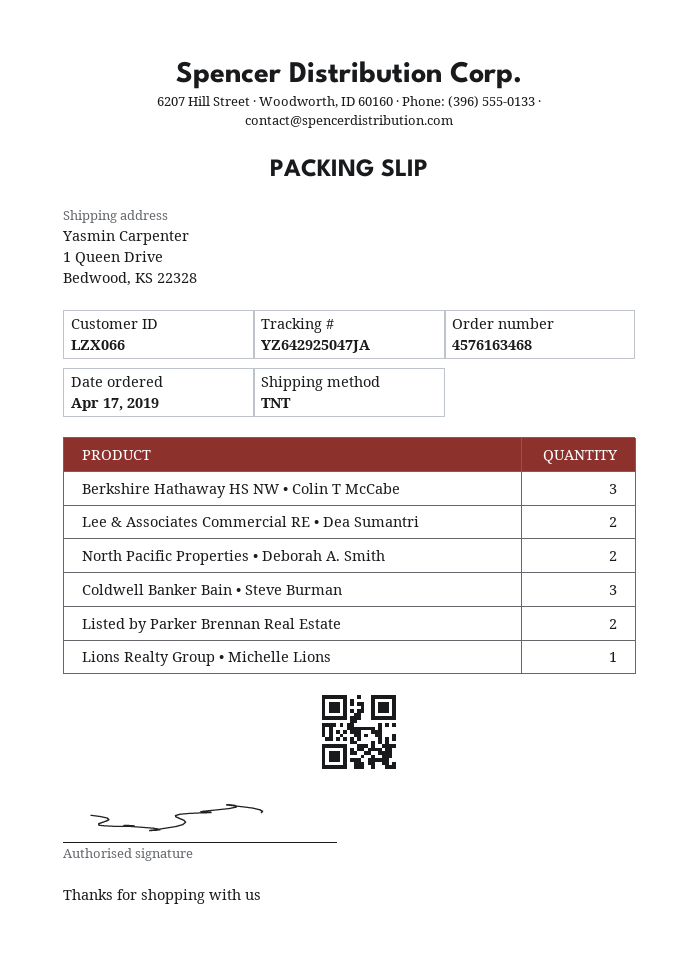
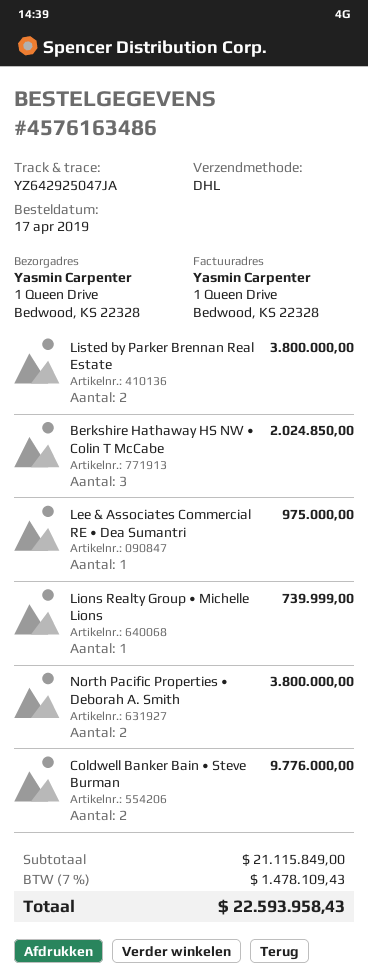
order number: 4576163468 -> 4576163486
shipping method: TNT -> DHL
Lee & Associates Commercial RE • Dea Sumantri: 2 -> 1
Coldwell Banker Bain • Steve Burman: 3 -> 2

